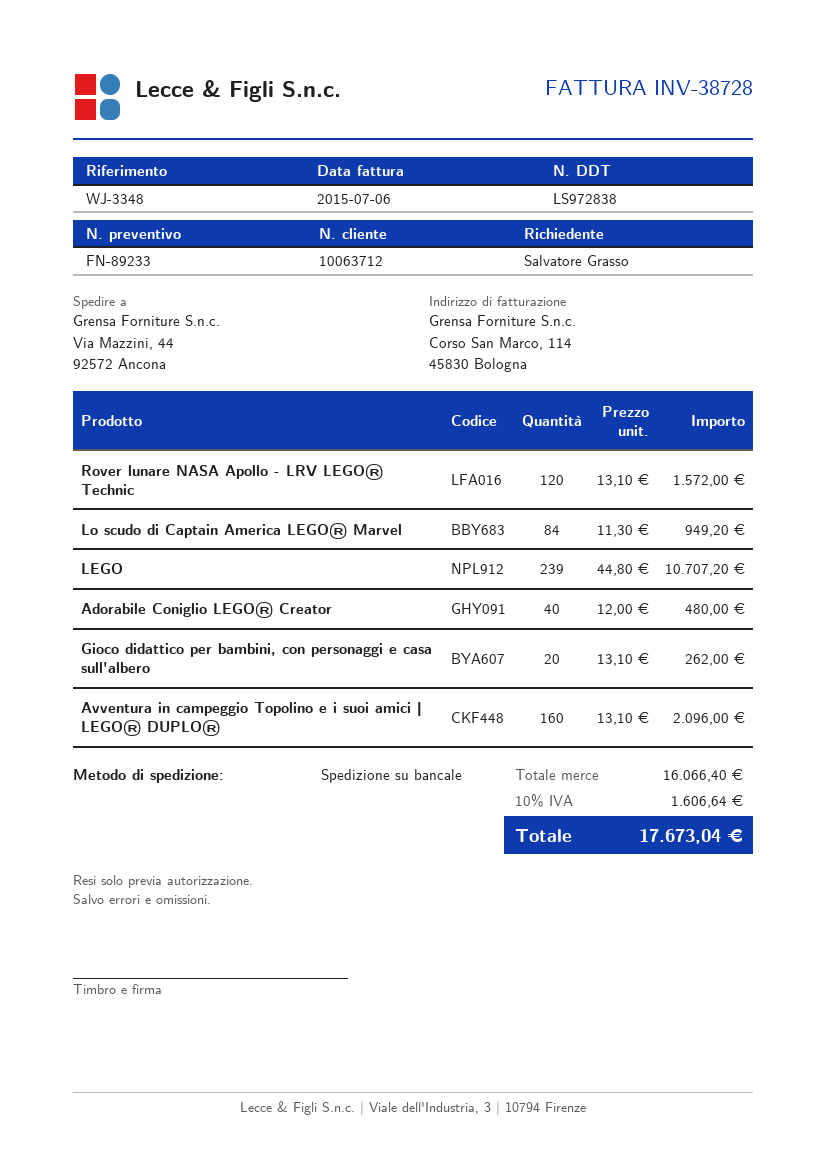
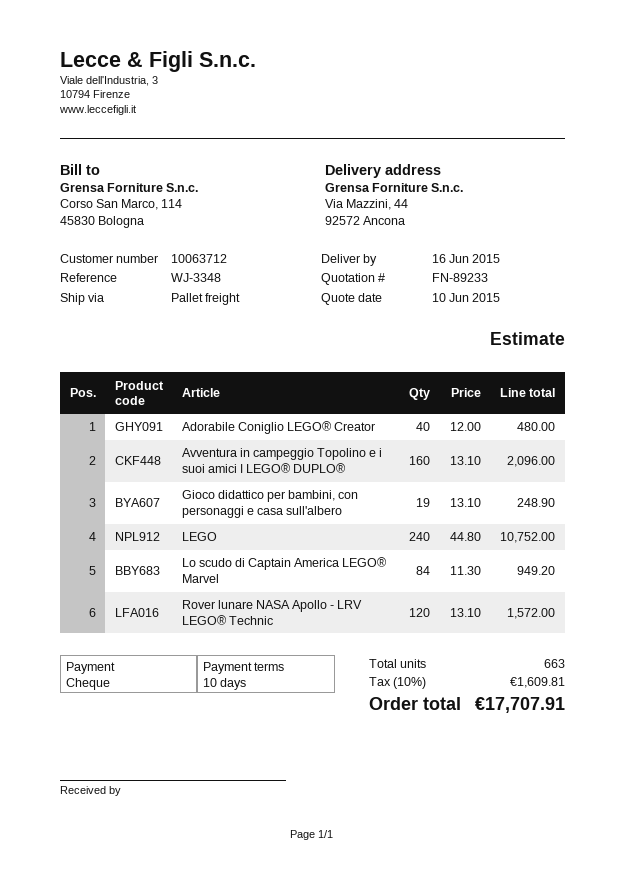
LEGO: 239 x 44.80 = 10707.20 -> 240 x 44.80 = 10752.00
Gioco didattico per bambini, con personaggi e casa sull'albero: 20 x 13.10 = 262.00 -> 19 x 13.10 = 248.90
tax: 10% = 1606.64 -> 10% = 1609.81
total: 17673.04 -> 17707.91

